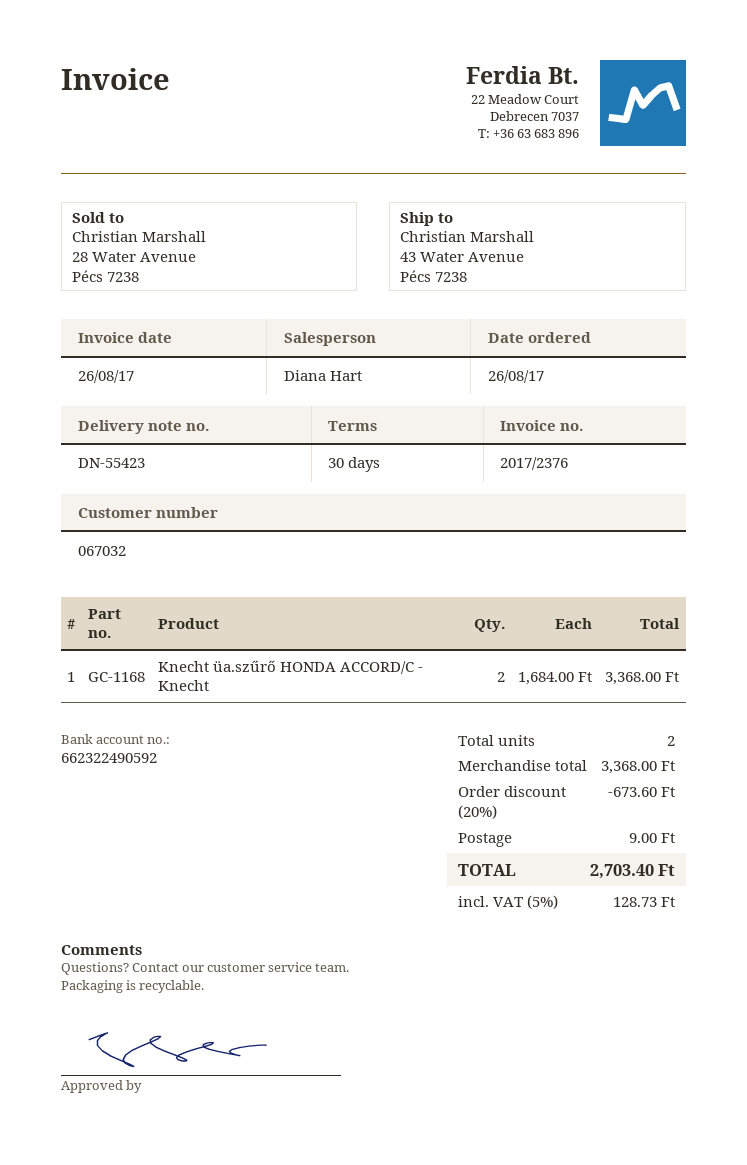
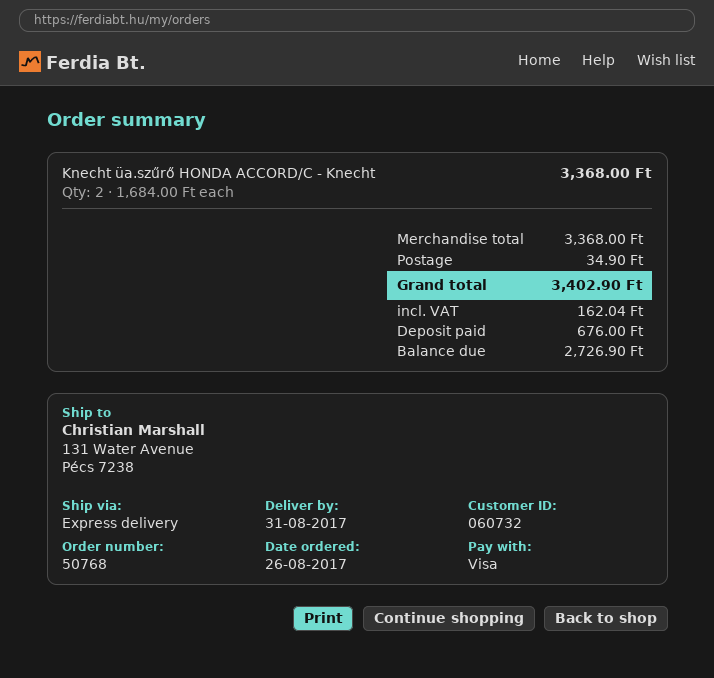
customer number: 067032 -> 060732
ship to: 43 Water Avenue, Pécs 7238 -> 131 Water Avenue, Pécs 7238
discount: 20% = 673.60 -> none
shipping: 9.00 -> 34.90
tax: 128.73 -> 162.04
total: 2703.40 -> 3402.90

